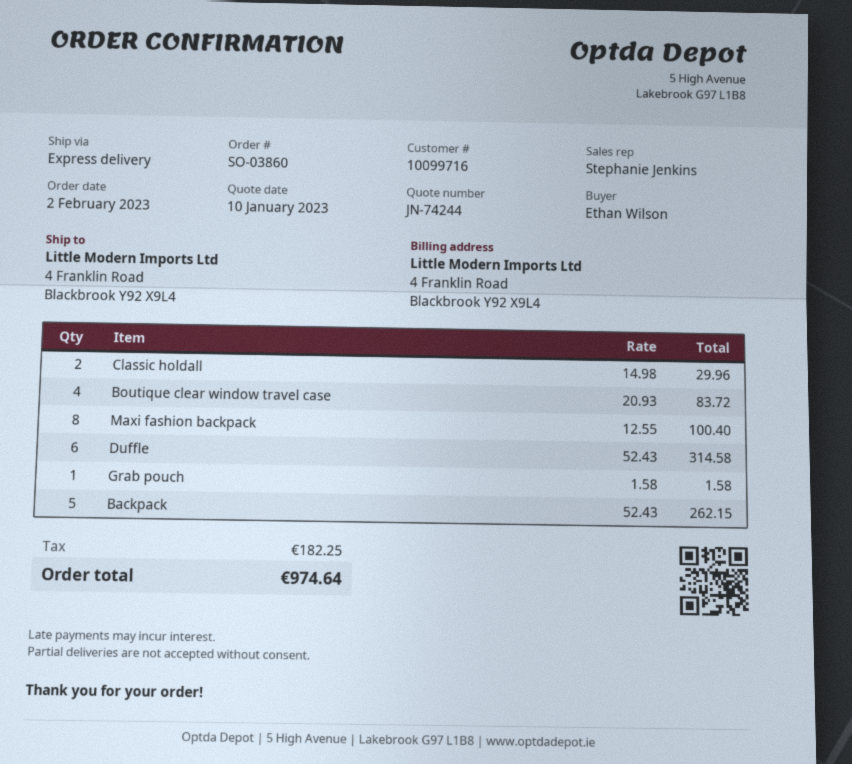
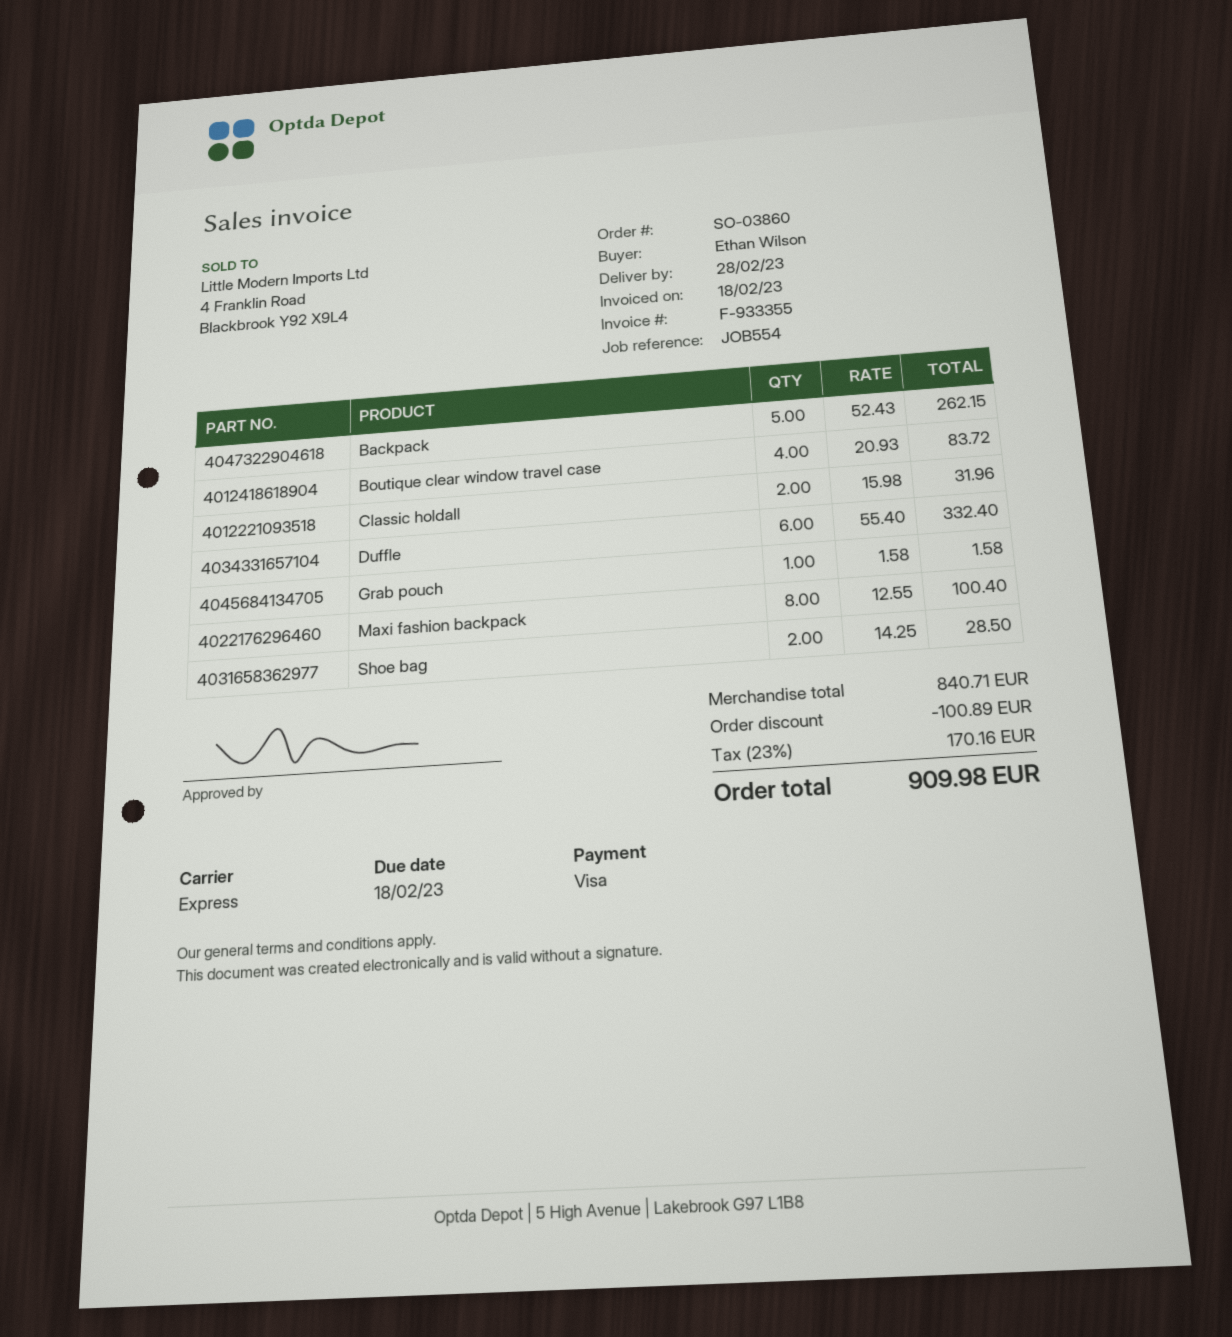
Classic holdall: 2 x 14.98 = 29.96 -> 2 x 15.98 = 31.96
Duffle: 6 x 52.43 = 314.58 -> 6 x 55.40 = 332.40
Shoe bag: none -> 2 x 14.25 = 28.50
discount: none -> 100.89
tax: 182.25 -> 170.16
total: 974.64 -> 909.98

